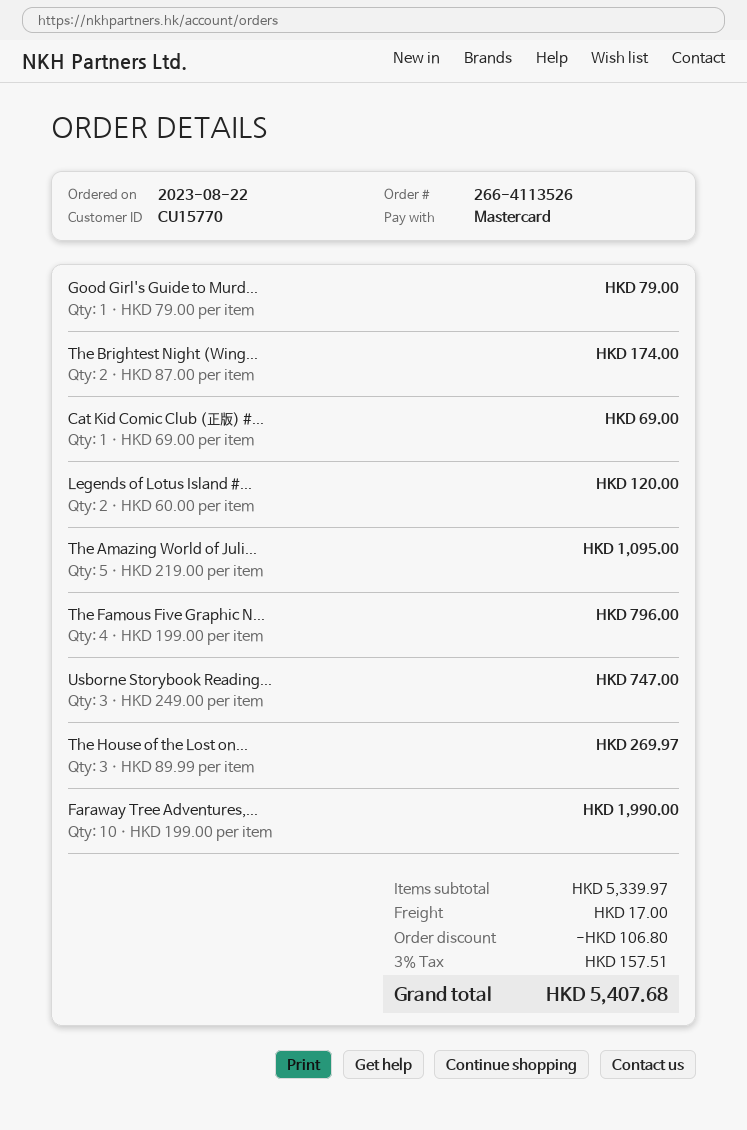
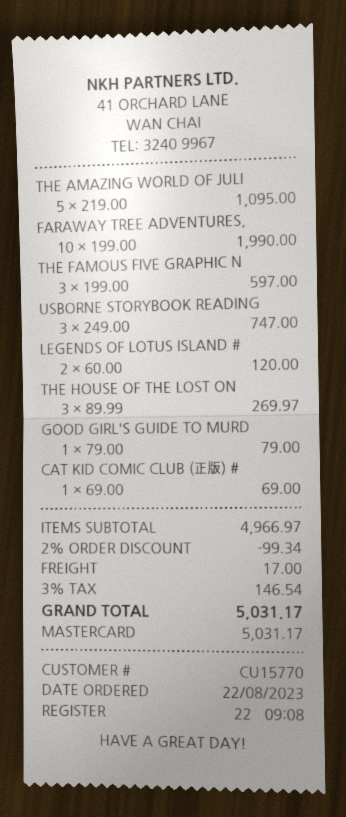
The Brightest Night (Wing...: 2 x 87.00 = 174.00 -> none
The Famous Five Graphic N...: 4 x 199.00 = 796.00 -> 3 x 199.00 = 597.00
subtotal: 5339.97 -> 4966.97
discount: 106.80 -> 99.34
tax: 3% = 157.51 -> 3% = 146.54
total: 5407.68 -> 5031.17

